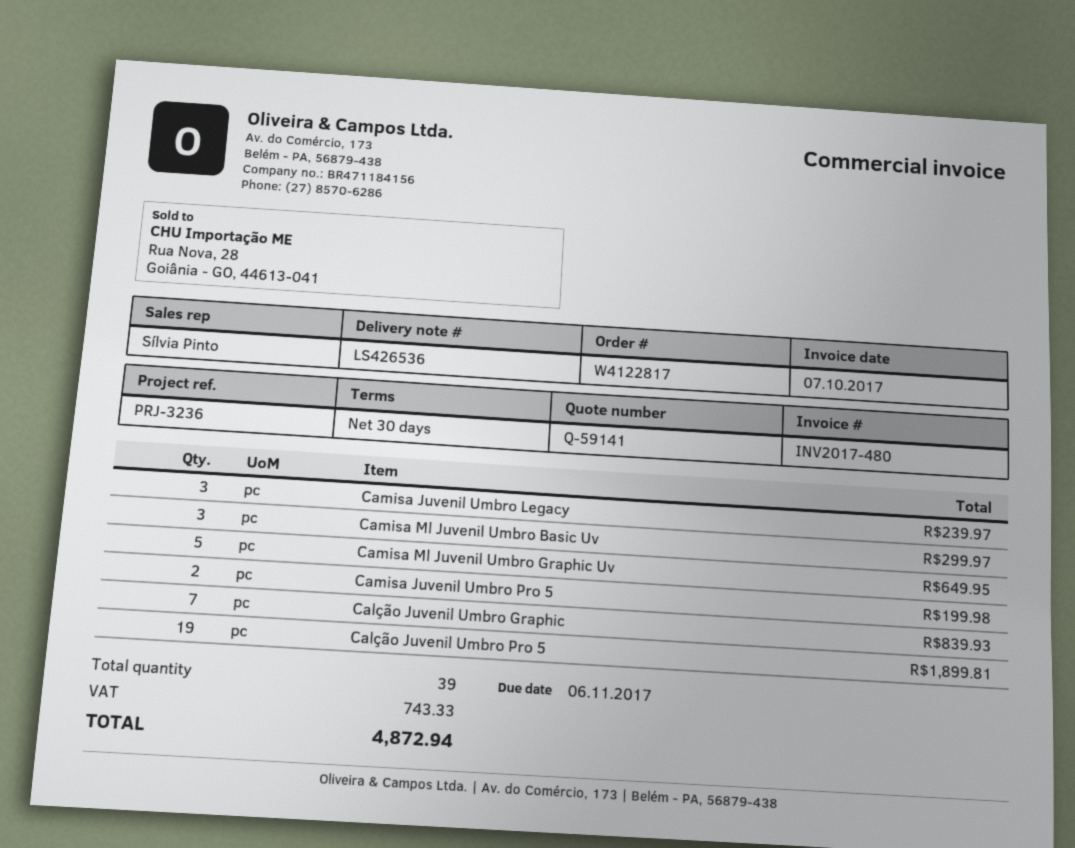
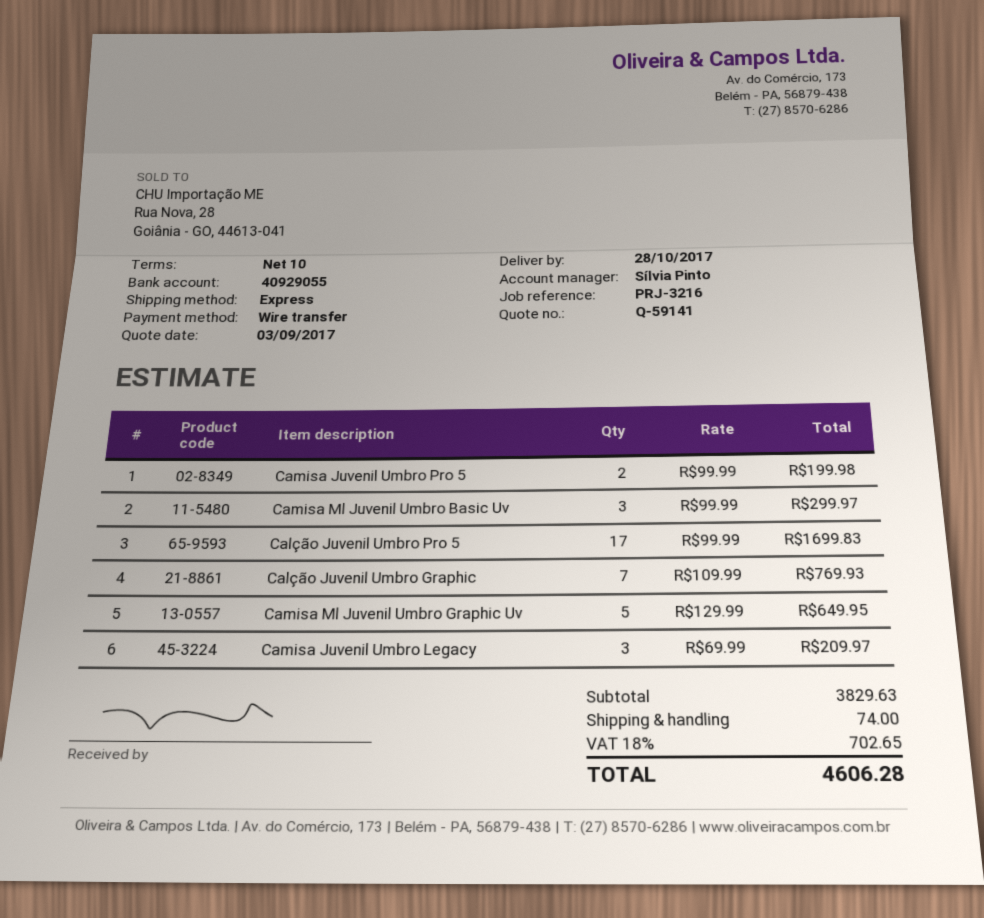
payment terms: 30 days -> 10 days
reference: PRJ-3236 -> PRJ-3216
Camisa Juvenil Umbro Legacy: 3 for 239.97 -> 3 for 209.97
Calção Juvenil Umbro Graphic: 7 for 839.93 -> 7 for 769.93
Calção Juvenil Umbro Pro 5: 19 for 1899.81 -> 17 for 1699.83
shipping: none -> 74.00
tax: 743.33 -> 702.65
total: 4872.94 -> 4606.28

